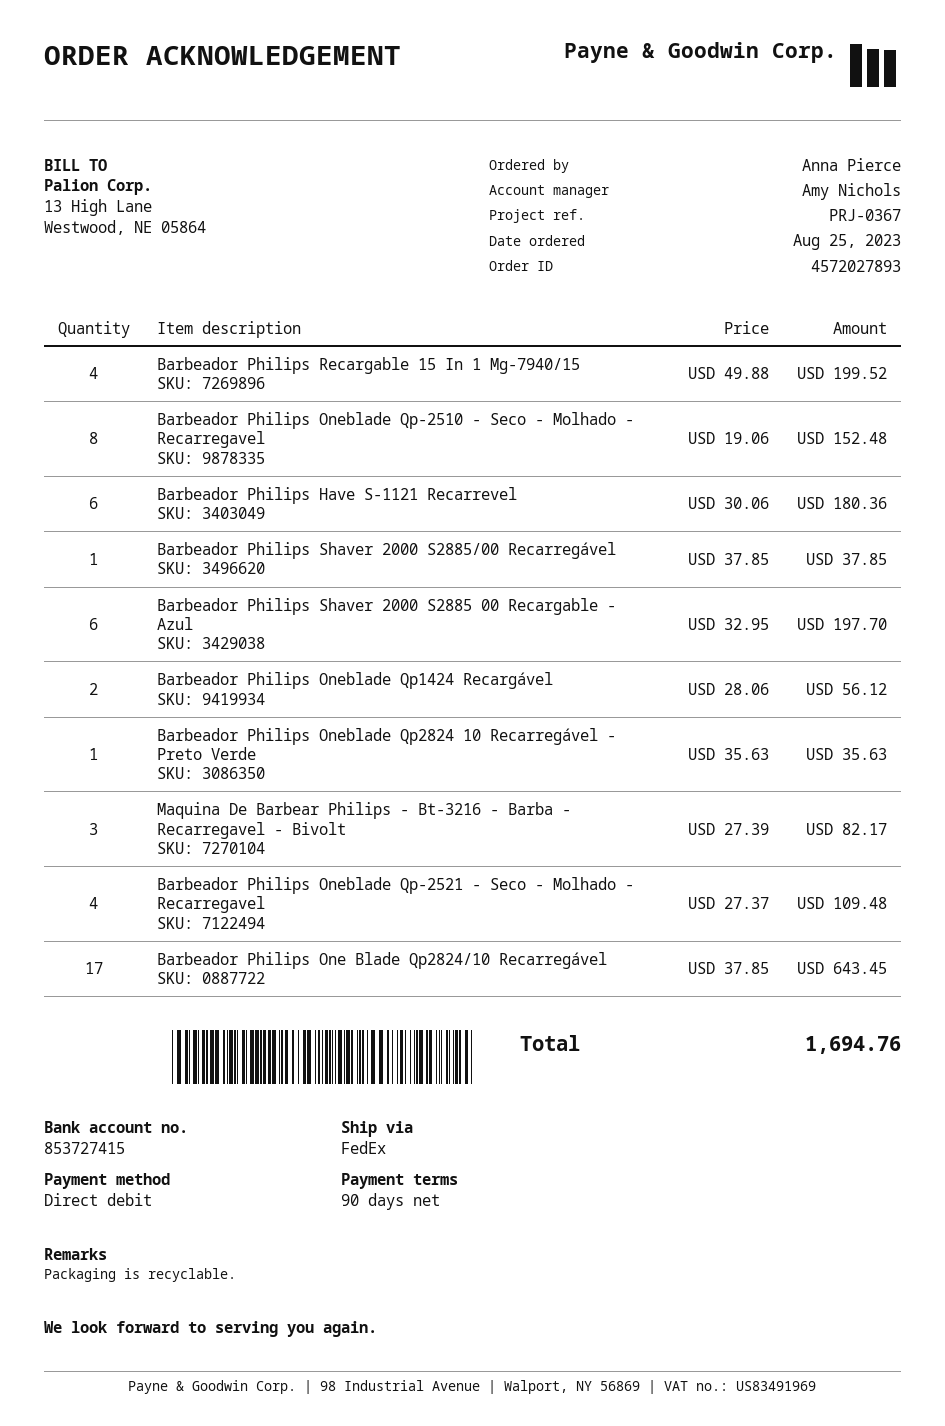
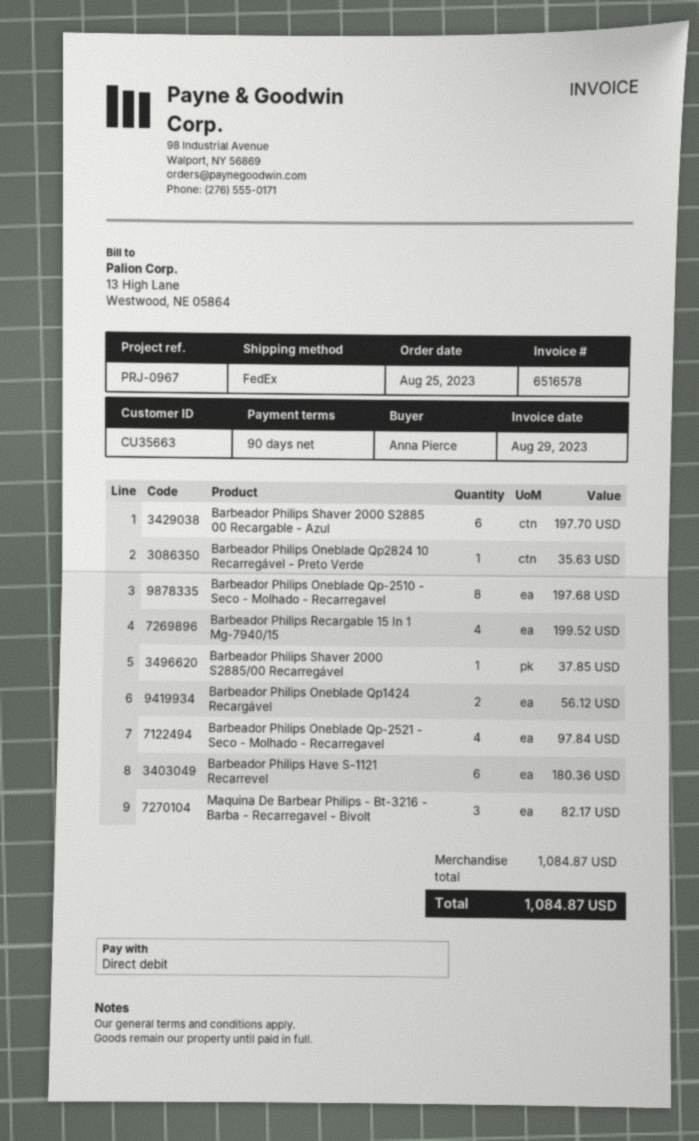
reference: PRJ-0367 -> PRJ-0967
Barbeador Philips Oneblade Qp-2510 - Seco - Molhado - Recarregavel: 8 for 152.48 -> 8 for 197.68
Barbeador Philips Oneblade Qp-2521 - Seco - Molhado - Recarregavel: 4 for 109.48 -> 4 for 97.84
Barbeador Philips One Blade Qp2824/10 Recarregável: 17 for 643.45 -> none
total: 1694.76 -> 1084.87

